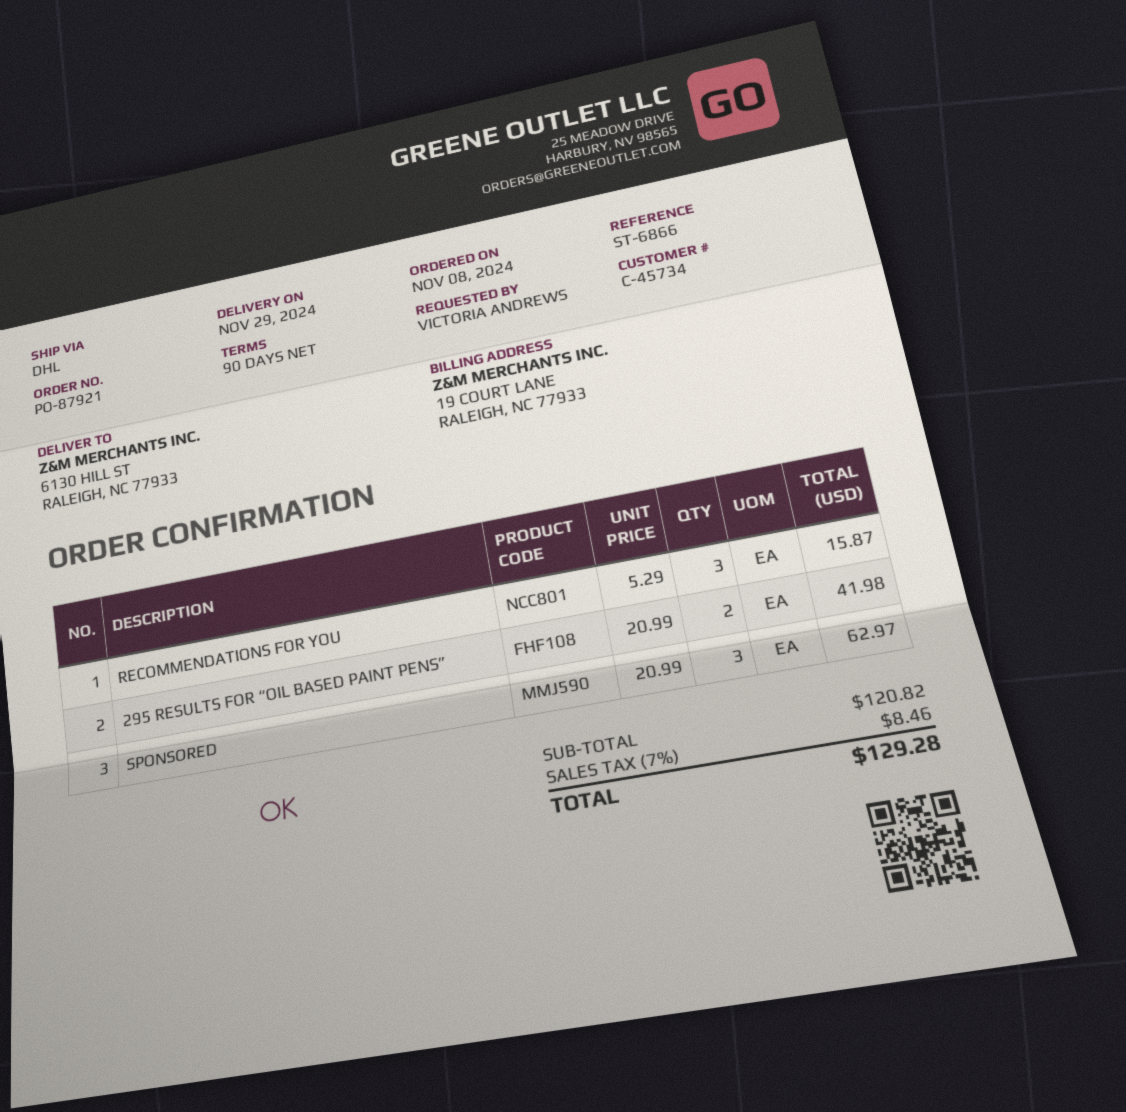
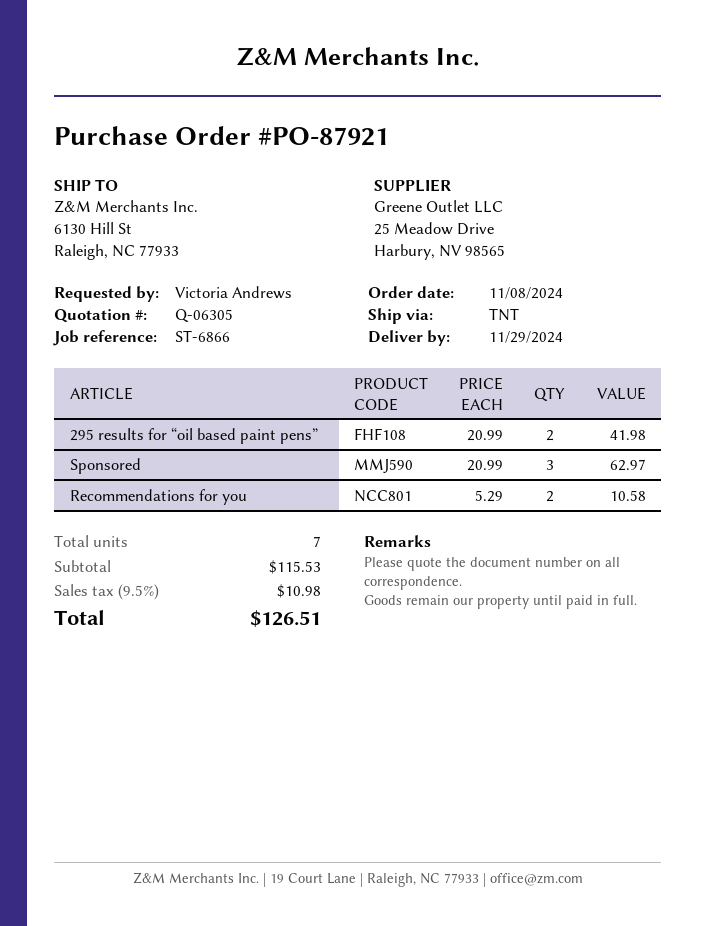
shipping method: DHL -> TNT
RECOMMENDATIONS FOR YOU: 3 x 5.29 = 15.87 -> 2 x 5.29 = 10.58
subtotal: 120.82 -> 115.53
tax: 7% = 8.46 -> 9.5% = 10.98
total: 129.28 -> 126.51

